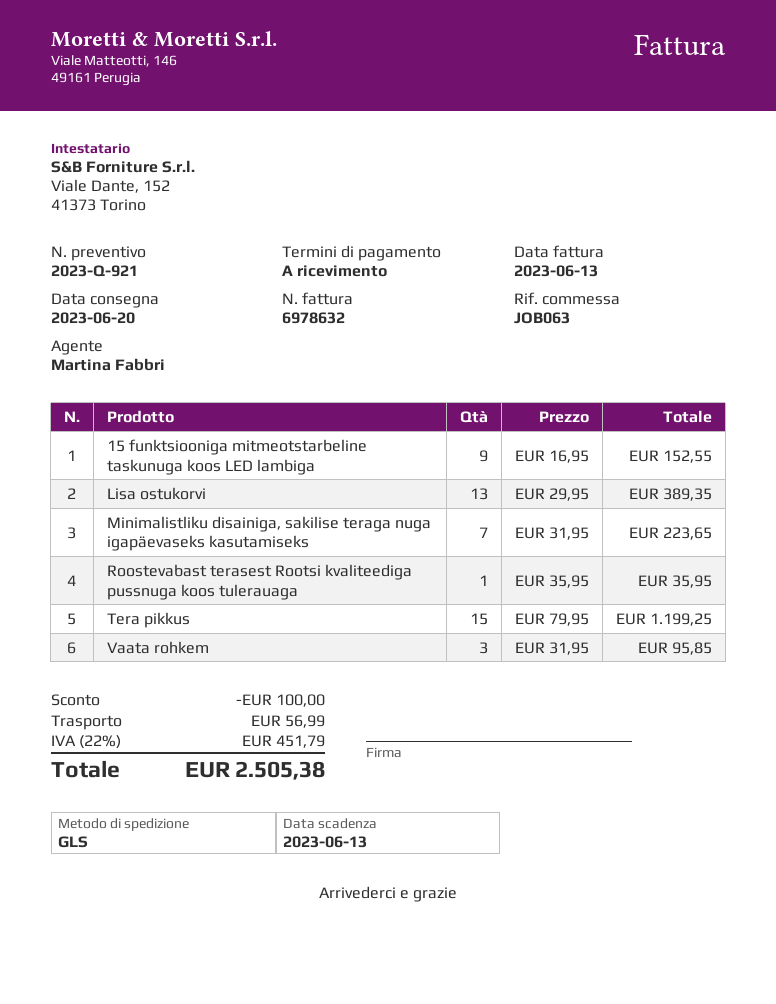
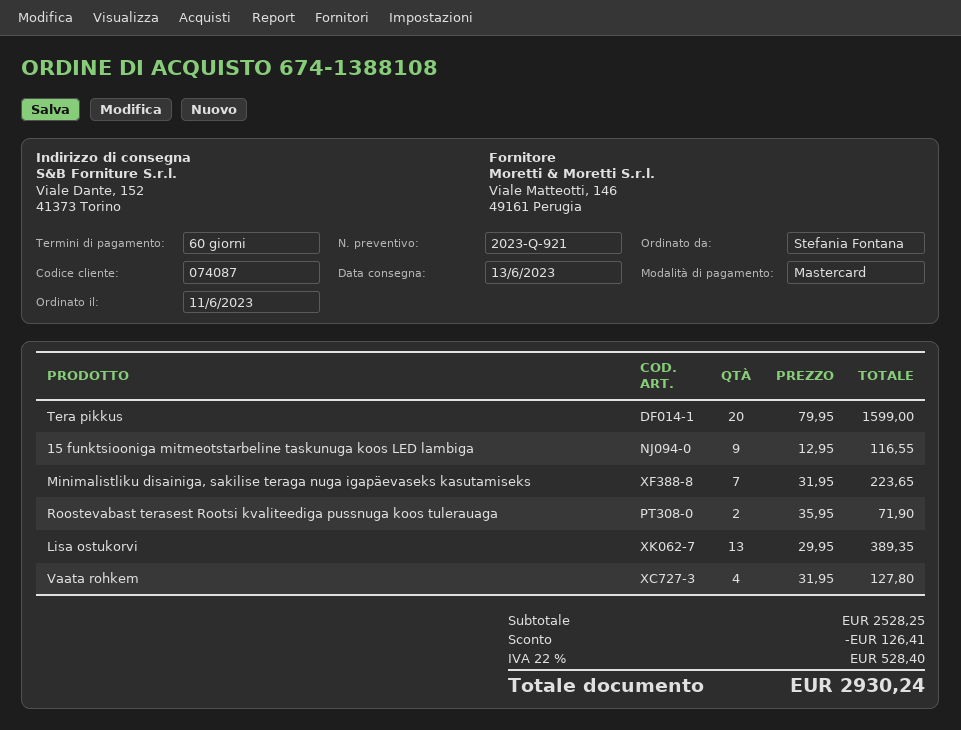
delivery date: 2023-06-20 -> 2023-06-13
payment terms: on receipt -> 60 days
15 funktsiooniga mitmeotstarbeline taskunuga koos LED lambiga: 9 x 16.95 = 152.55 -> 9 x 12.95 = 116.55
Roostevabast terasest Rootsi kvaliteediga pussnuga koos tulerauaga: 1 x 35.95 = 35.95 -> 2 x 35.95 = 71.90
Tera pikkus: 15 x 79.95 = 1199.25 -> 20 x 79.95 = 1599.00
Vaata rohkem: 3 x 31.95 = 95.85 -> 4 x 31.95 = 127.80
discount: 100.00 -> 126.41
shipping: 56.99 -> none
tax: 22% = 451.79 -> 22% = 528.40
total: 2505.38 -> 2930.24

